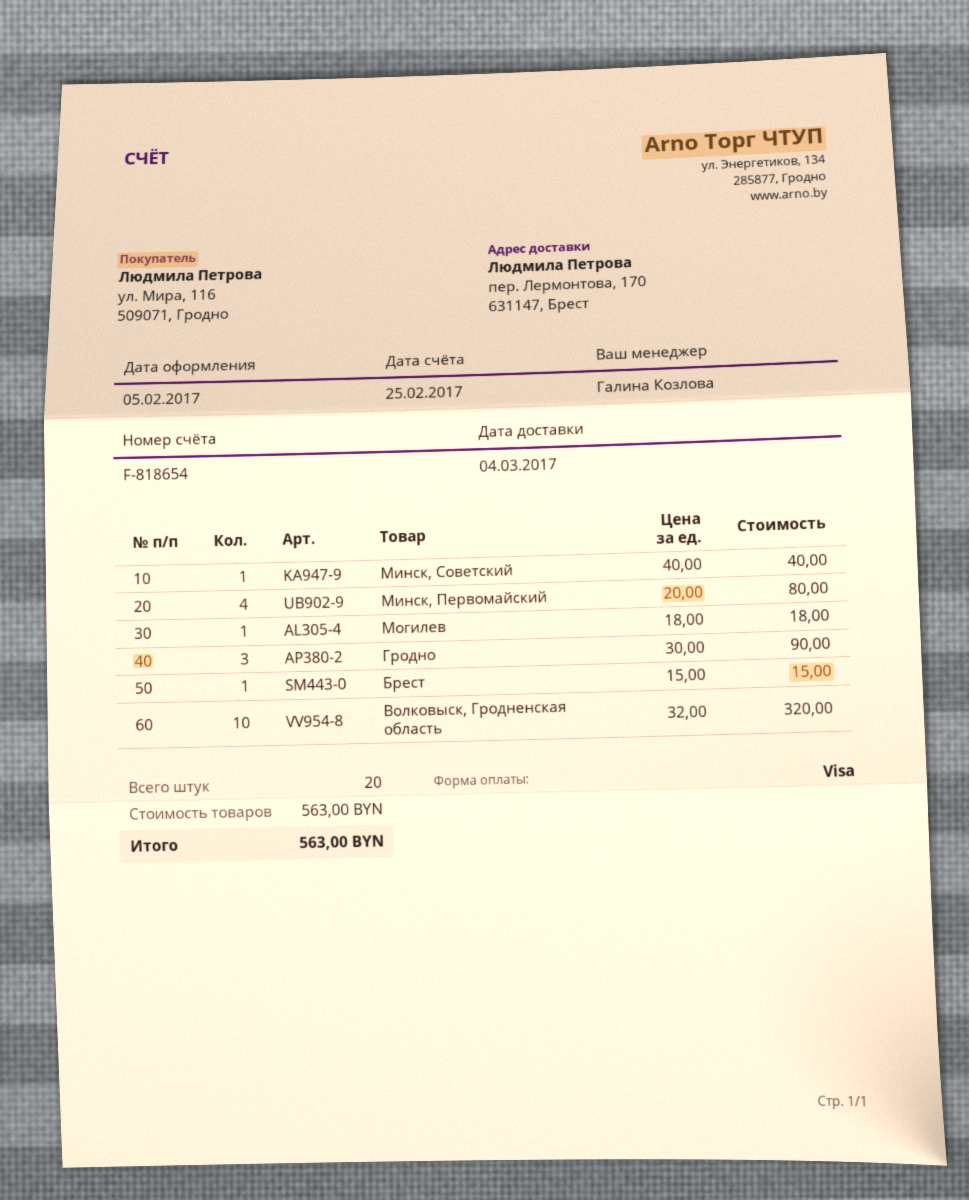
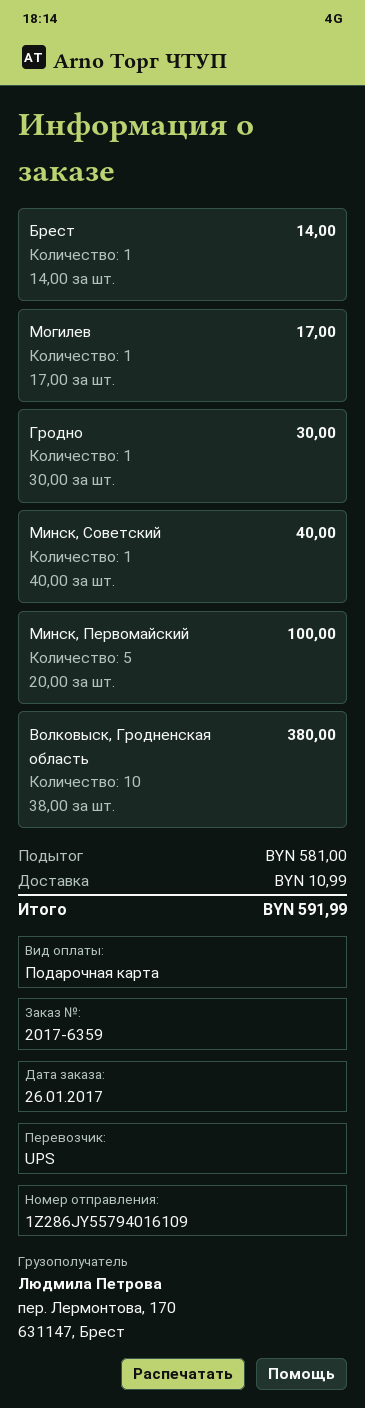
order date: 2017-02-05 -> 2017-01-26
payment method: Visa -> gift card
Минск, Первомайский: 4 x 20.00 = 80.00 -> 5 x 20.00 = 100.00
Могилев: 1 x 18.00 = 18.00 -> 1 x 17.00 = 17.00
Гродно: 3 x 30.00 = 90.00 -> 1 x 30.00 = 30.00
Брест: 1 x 15.00 = 15.00 -> 1 x 14.00 = 14.00
Волковыск, Гродненская область: 10 x 32.00 = 320.00 -> 10 x 38.00 = 380.00
subtotal: 563.00 -> 581.00
shipping: none -> 10.99
total: 563.00 -> 591.99

